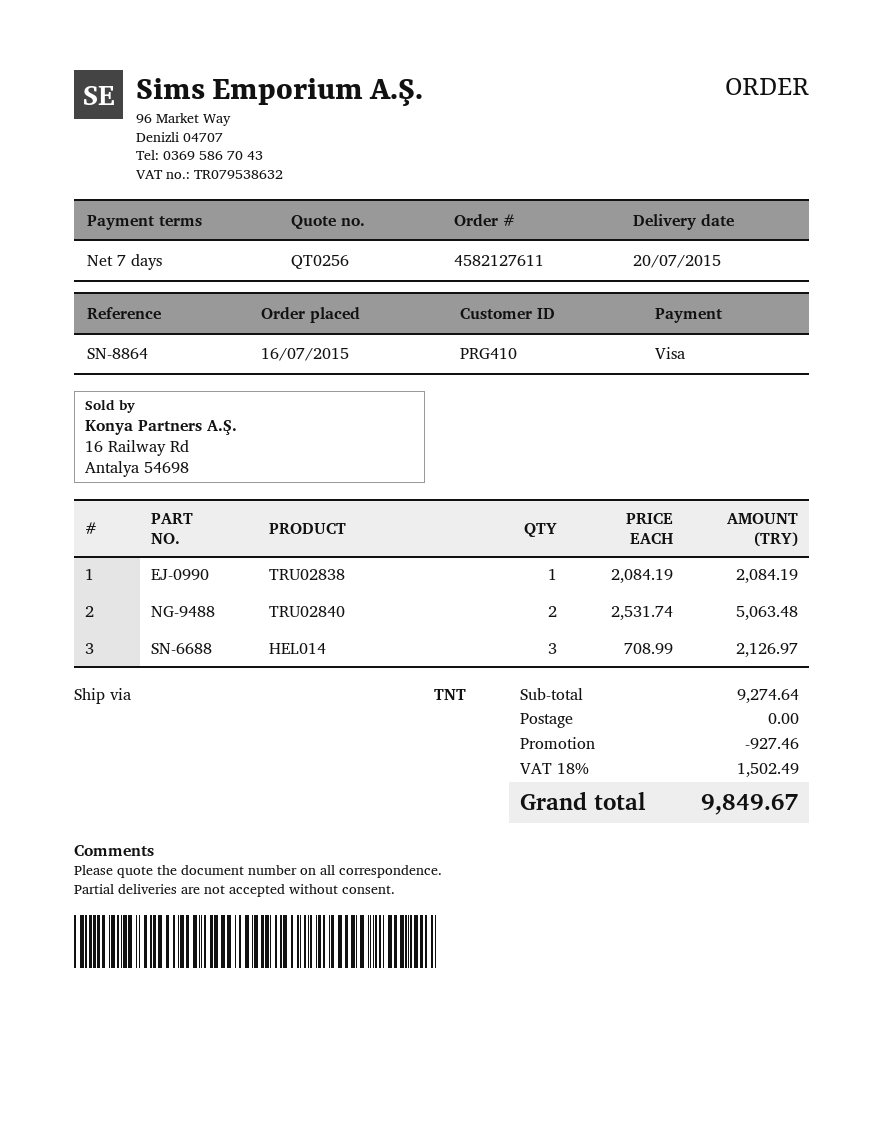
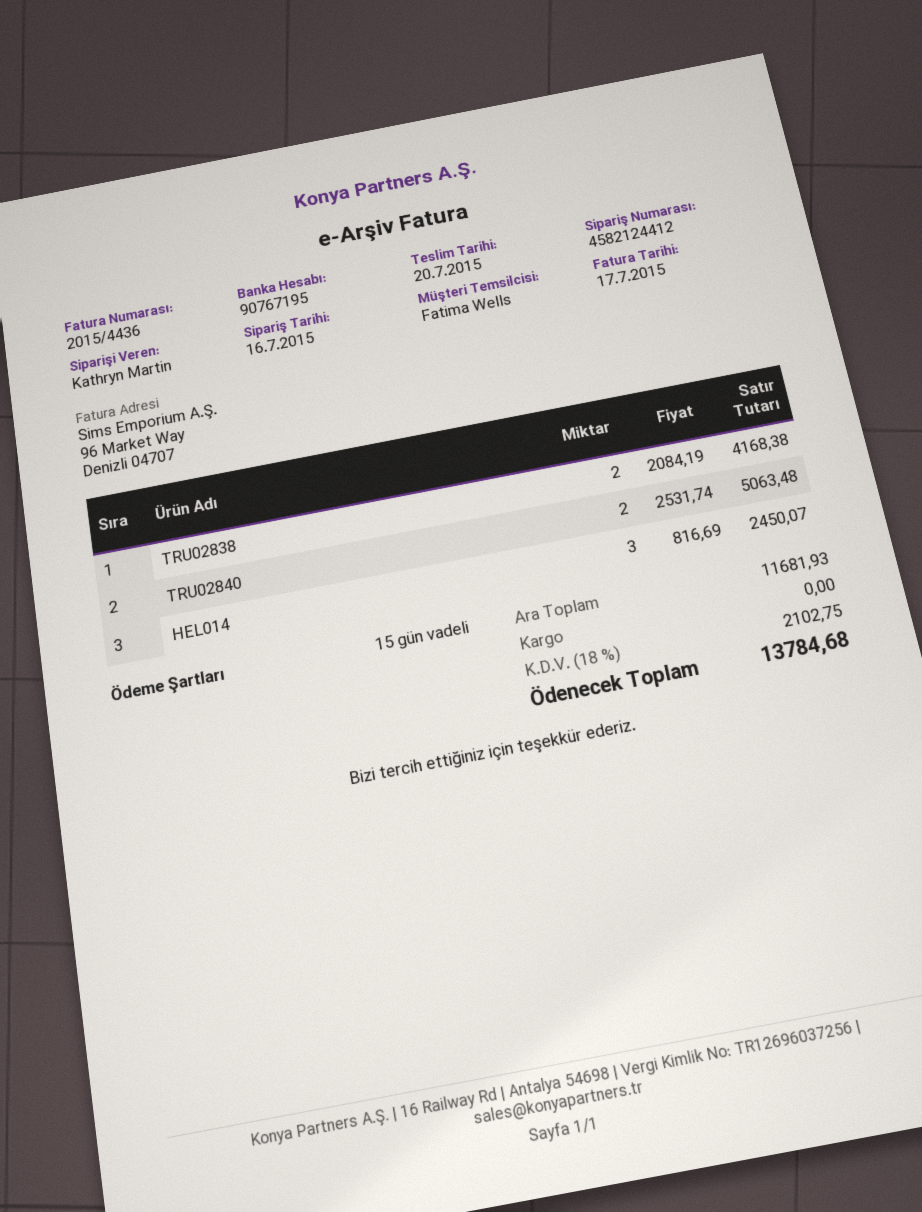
order number: 4582127611 -> 4582124412
payment terms: 7 days -> 15 days
TRU02838: 1 x 2084.19 = 2084.19 -> 2 x 2084.19 = 4168.38
HEL014: 3 x 708.99 = 2126.97 -> 3 x 816.69 = 2450.07
subtotal: 9274.64 -> 11681.93
discount: 927.46 -> none
tax: 18% = 1502.49 -> 18% = 2102.75
total: 9849.67 -> 13784.68

